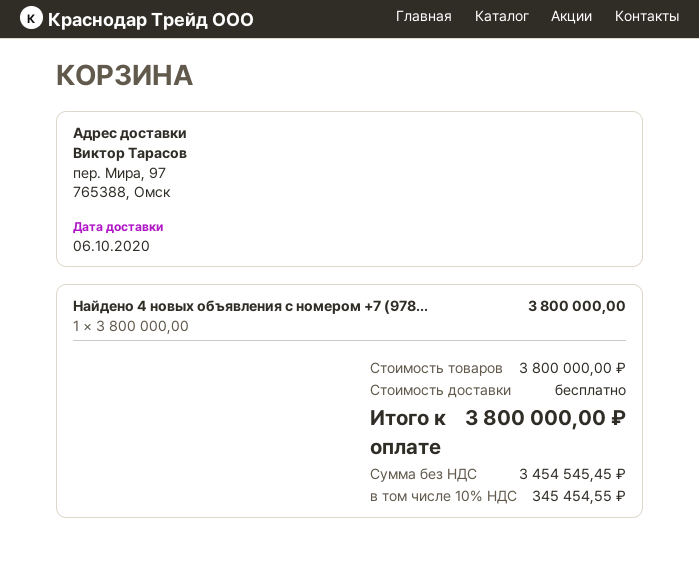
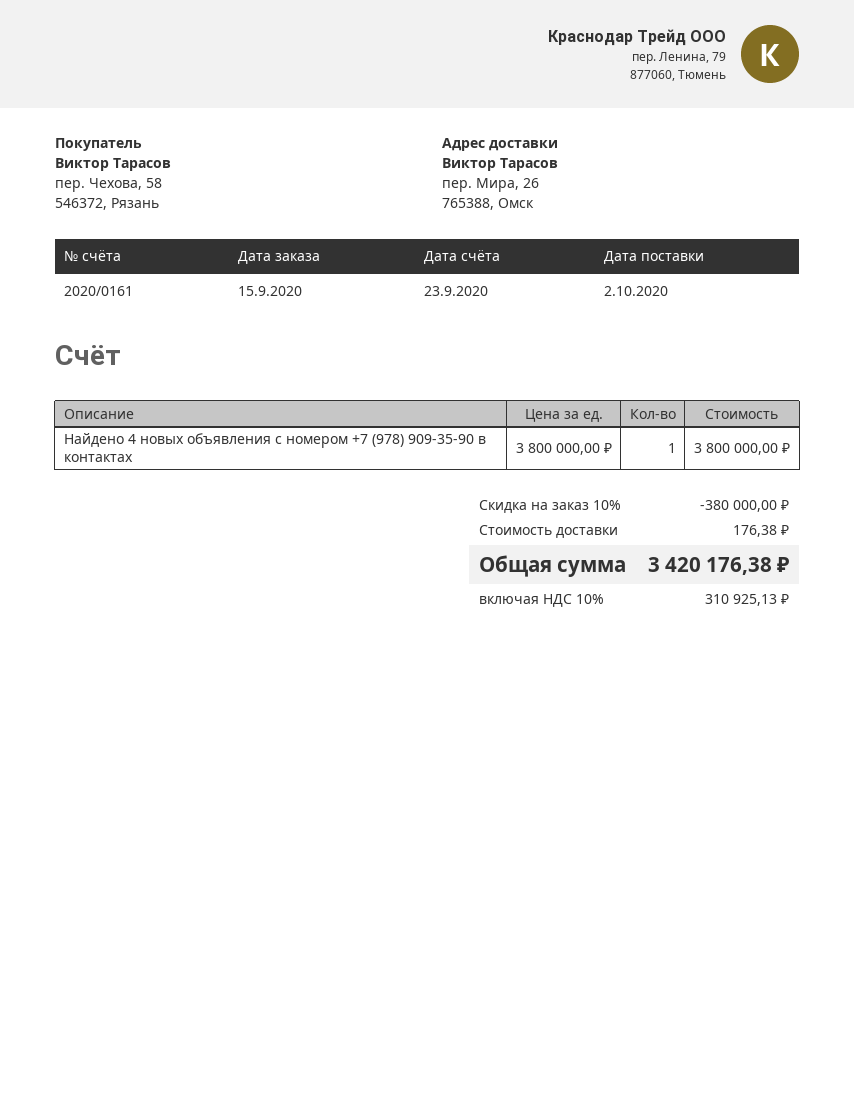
delivery date: 2020-10-06 -> 2020-10-02
ship to: пер. Мира, 97, 765388, Омск -> пер. Мира, 26, 765388, Омск
discount: none -> 10% = 380000.00
shipping: 0.00 -> 176.38
tax: 10% = 345454.55 -> 10% = 310925.13
total: 3800000.00 -> 3420176.38

